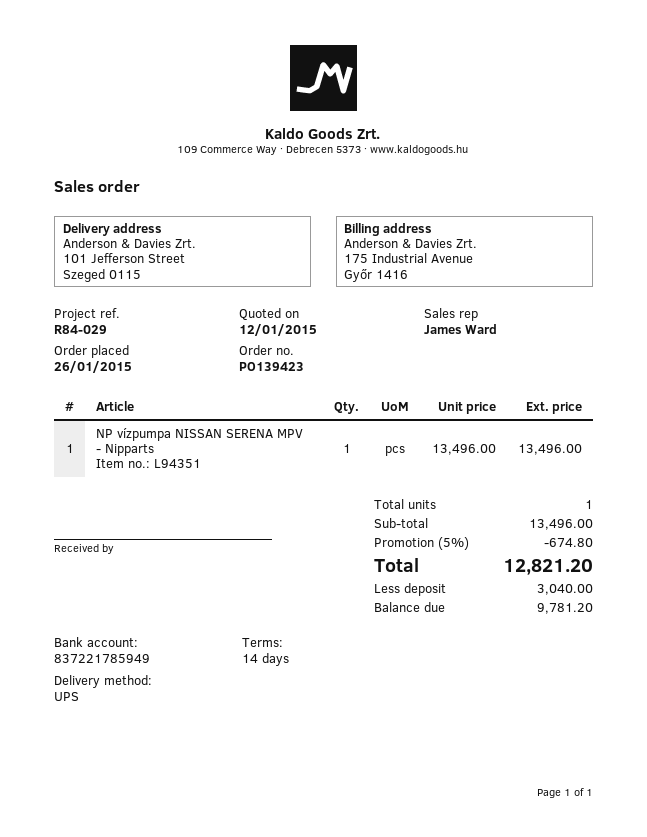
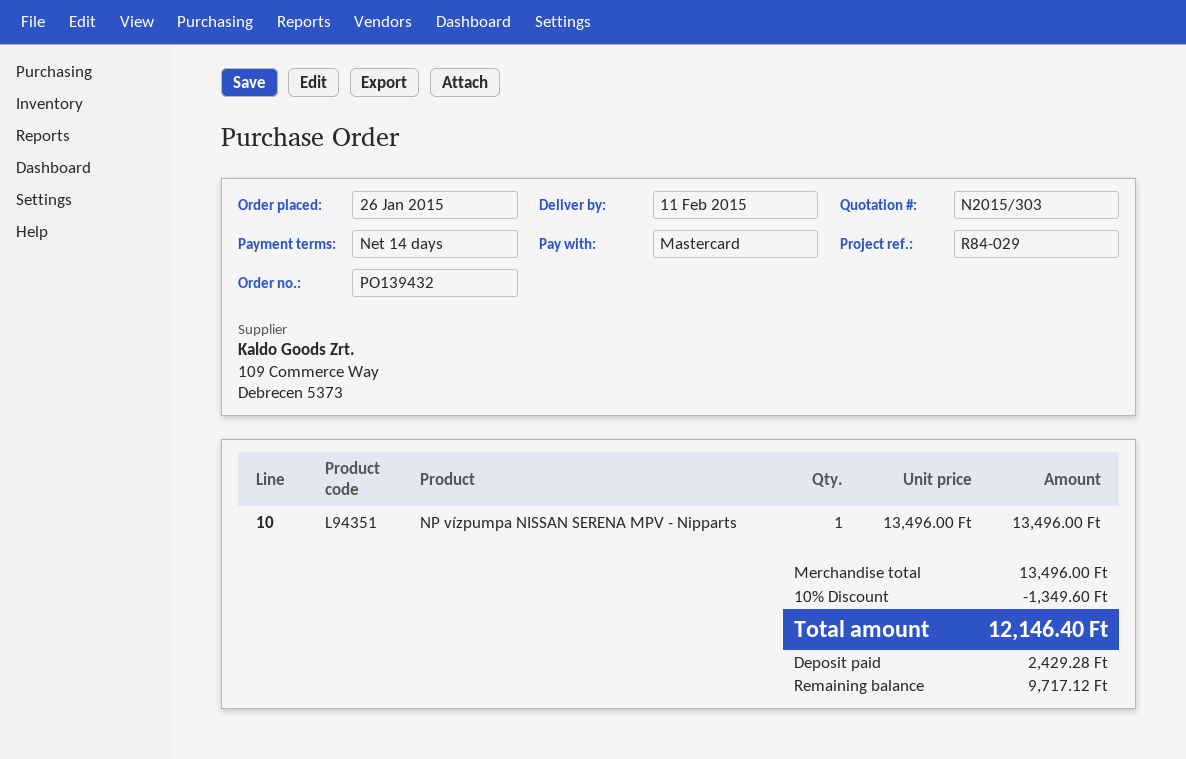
order number: PO139423 -> PO139432
discount: 5% = 674.80 -> 10% = 1349.60
total: 12821.20 -> 12146.40
deposit: 3040.00 -> 2429.28
balance: 9781.20 -> 9717.12

